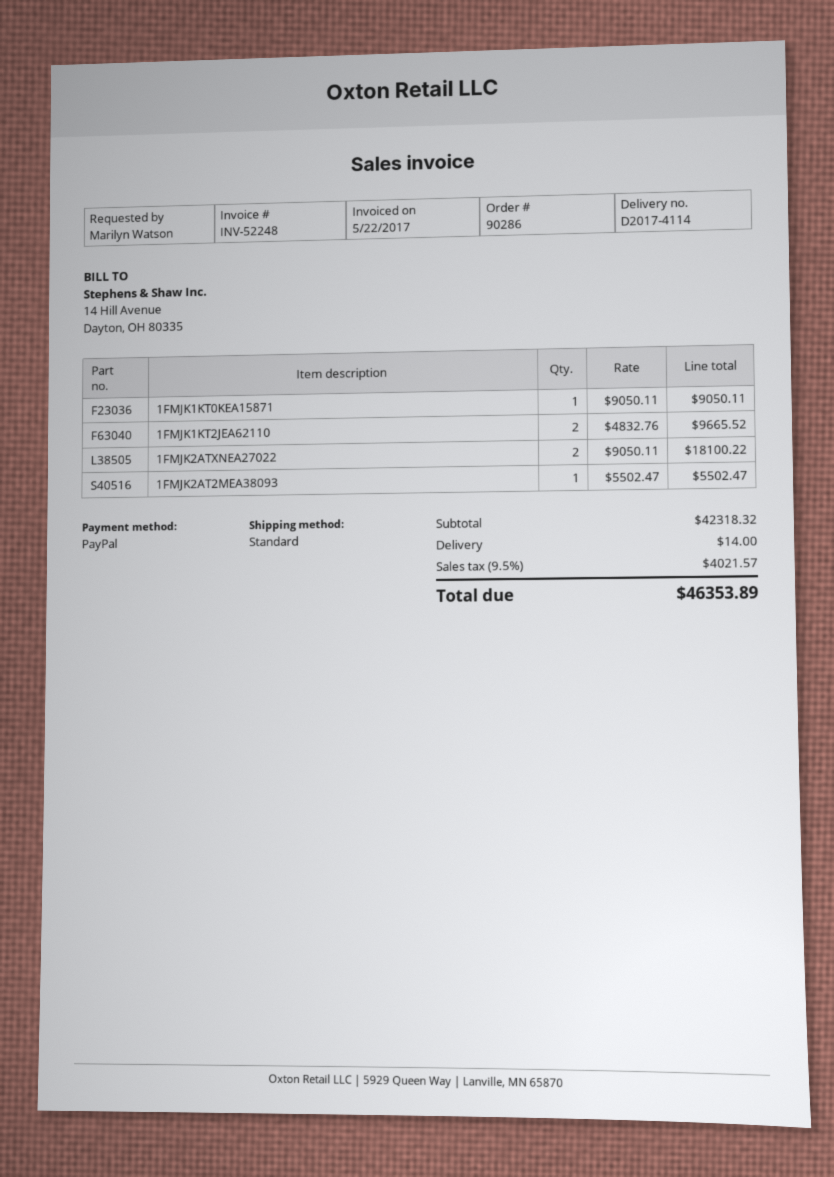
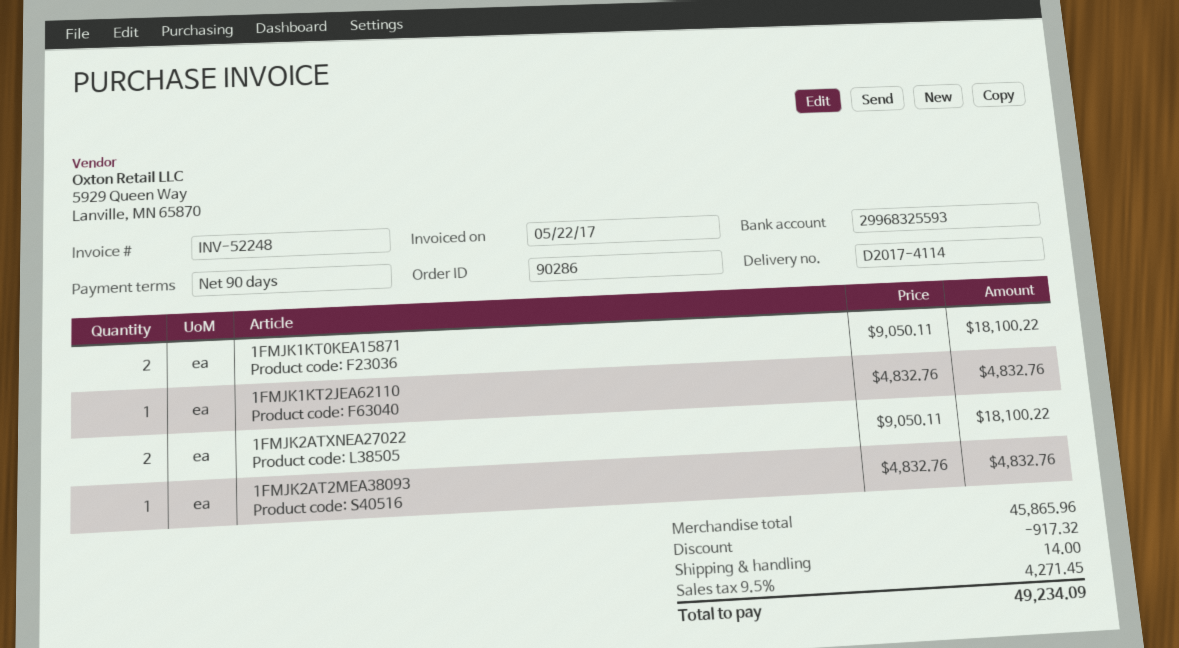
1FMJK1KT0KEA15871: 1 x 9050.11 = 9050.11 -> 2 x 9050.11 = 18100.22
1FMJK1KT2JEA62110: 2 x 4832.76 = 9665.52 -> 1 x 4832.76 = 4832.76
1FMJK2AT2MEA38093: 1 x 5502.47 = 5502.47 -> 1 x 4832.76 = 4832.76
subtotal: 42318.32 -> 45865.96
discount: none -> 917.32
tax: 9.5% = 4021.57 -> 9.5% = 4271.45
total: 46353.89 -> 49234.09

